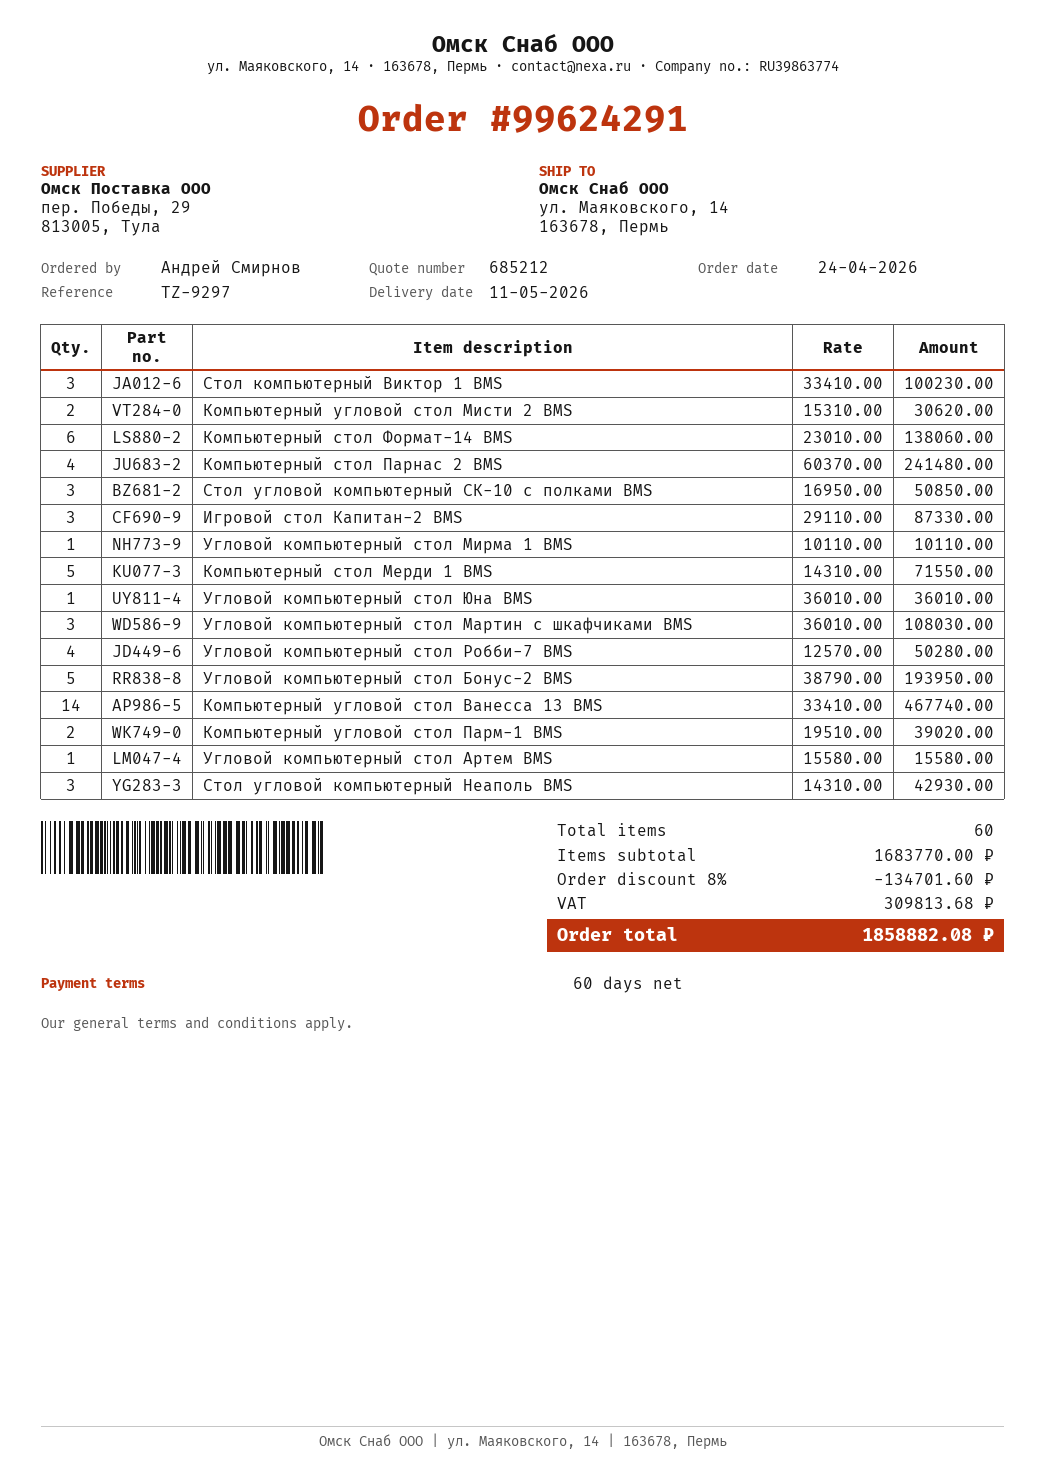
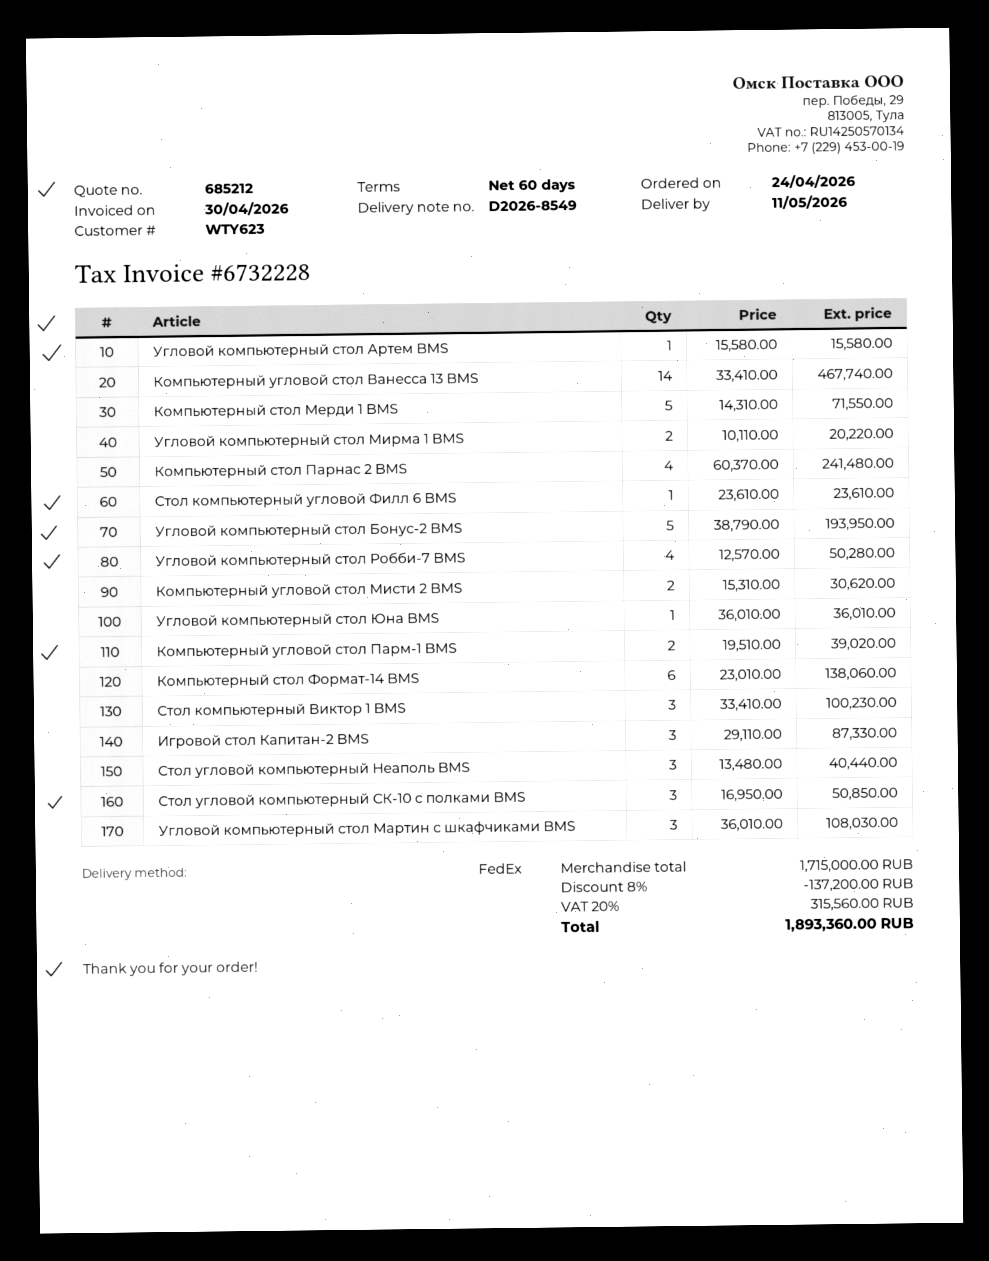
Угловой компьютерный стол Мирма 1 BMS: 1 x 10110.00 = 10110.00 -> 2 x 10110.00 = 20220.00
Стол угловой компьютерный Неаполь BMS: 3 x 14310.00 = 42930.00 -> 3 x 13480.00 = 40440.00
Стол компьютерный угловой Филл 6 BMS: none -> 1 x 23610.00 = 23610.00
subtotal: 1683770.00 -> 1715000.00
discount: 8% = 134701.60 -> 8% = 137200.00
tax: 309813.68 -> 315560.00
total: 1858882.08 -> 1893360.00

